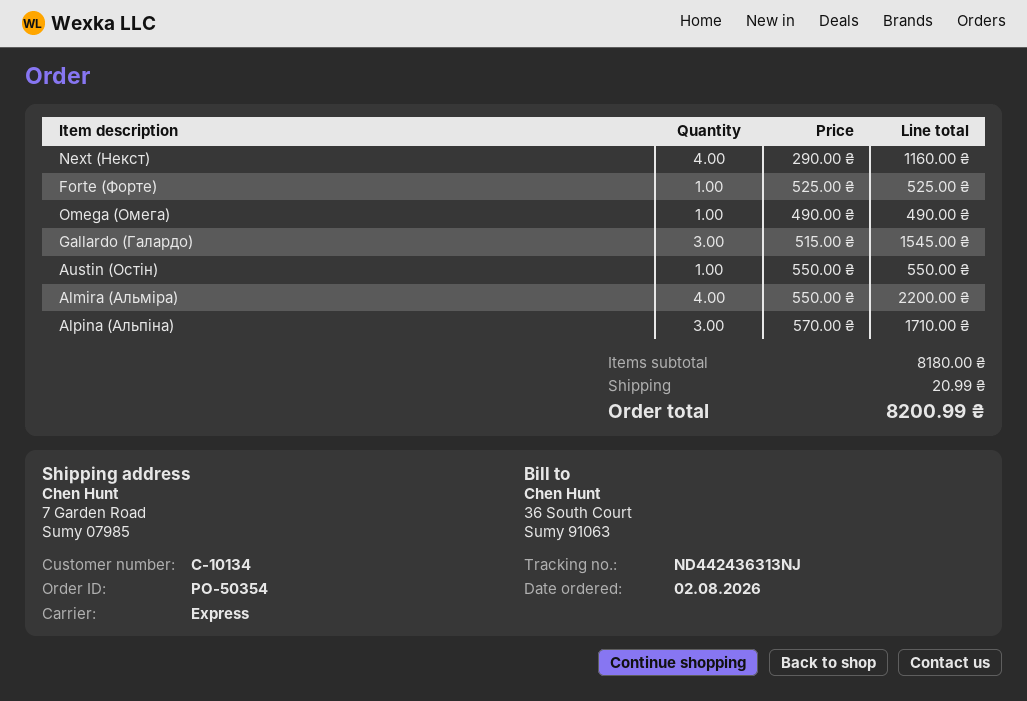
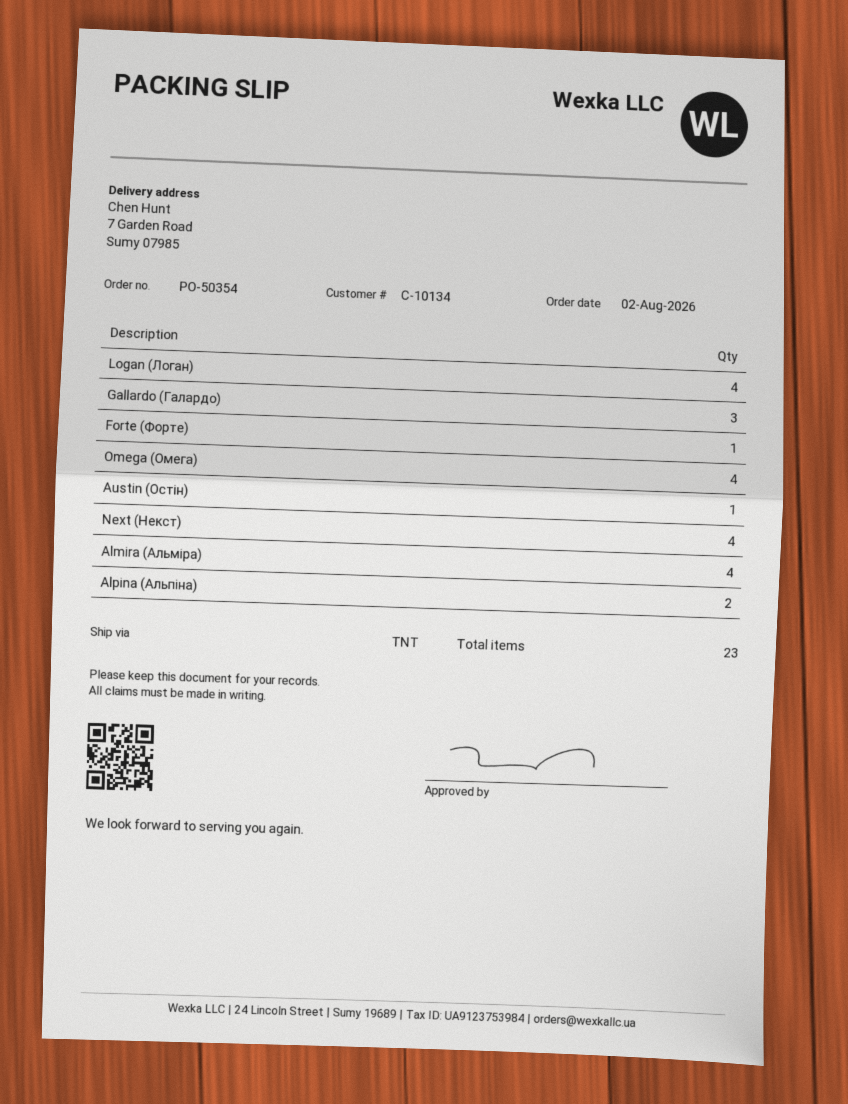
shipping method: express -> TNT
Omega (Омега): 1 -> 4
Alpina (Альпіна): 3 -> 2
Logan (Логан): none -> 4

